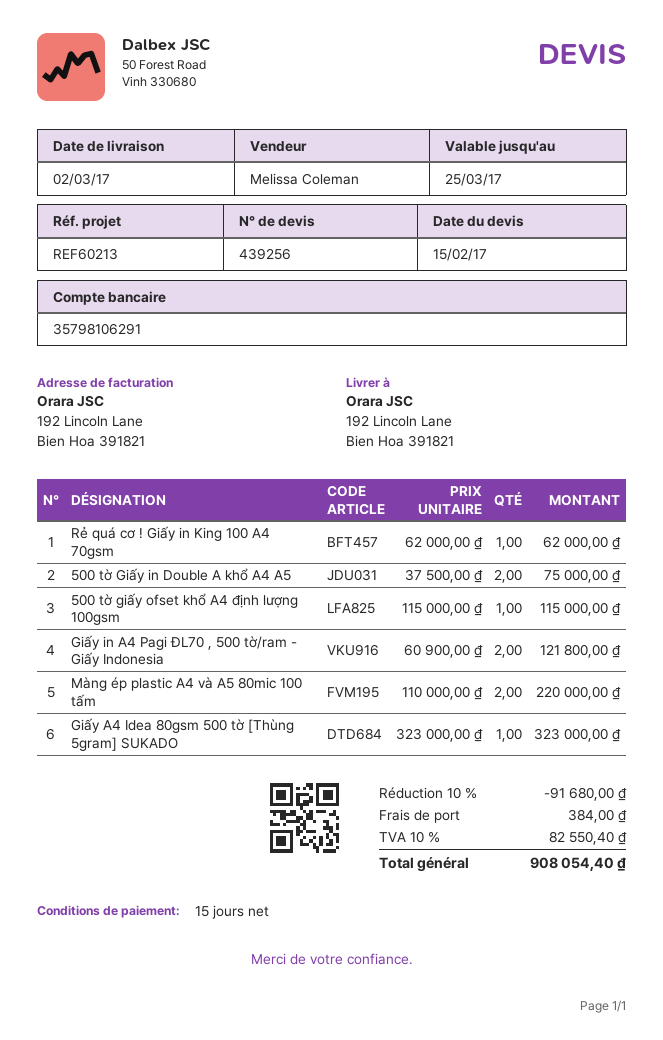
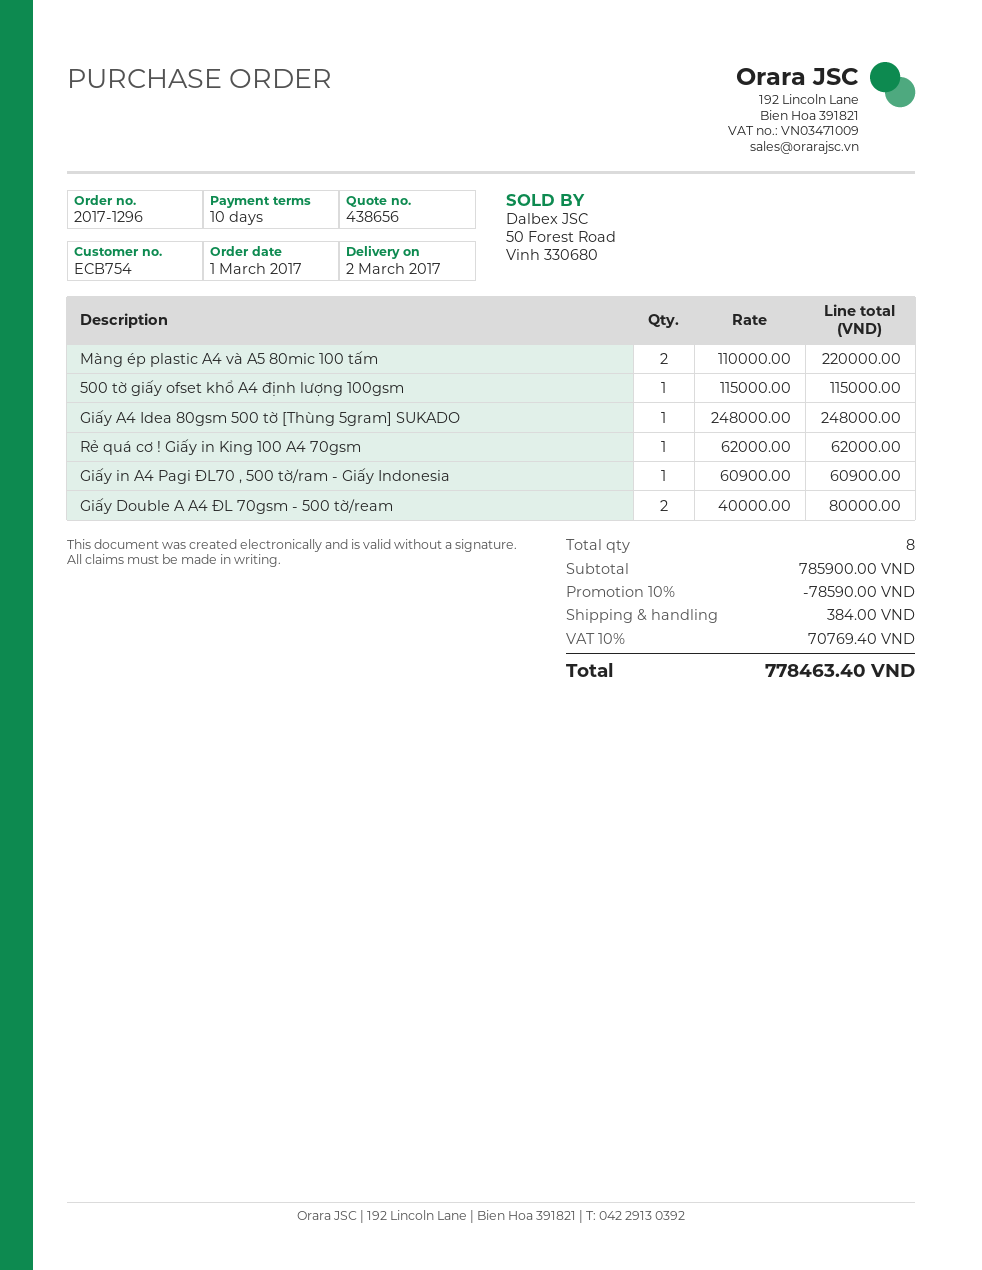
quote number: 439256 -> 438656
payment terms: 15 days -> 10 days
500 tờ Giấy in Double A khổ A4 A5: 2 x 37500.00 = 75000.00 -> none
Giấy in A4 Pagi ĐL70 , 500 tờ/ram - Giấy Indonesia: 2 x 60900.00 = 121800.00 -> 1 x 60900.00 = 60900.00
Giấy A4 Idea 80gsm 500 tờ [Thùng 5gram] SUKADO: 1 x 323000.00 = 323000.00 -> 1 x 248000.00 = 248000.00
Giấy Double A A4 ĐL 70gsm - 500 tờ/ream: none -> 2 x 40000.00 = 80000.00
discount: 10% = 91680.00 -> 10% = 78590.00
tax: 10% = 82550.40 -> 10% = 70769.40
total: 908054.40 -> 778463.40

